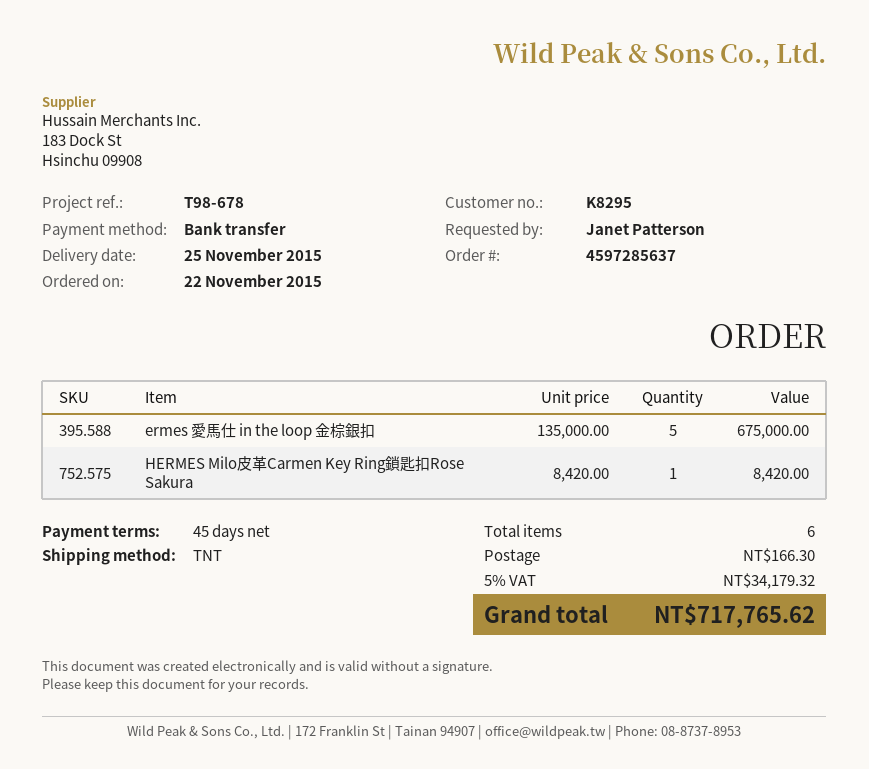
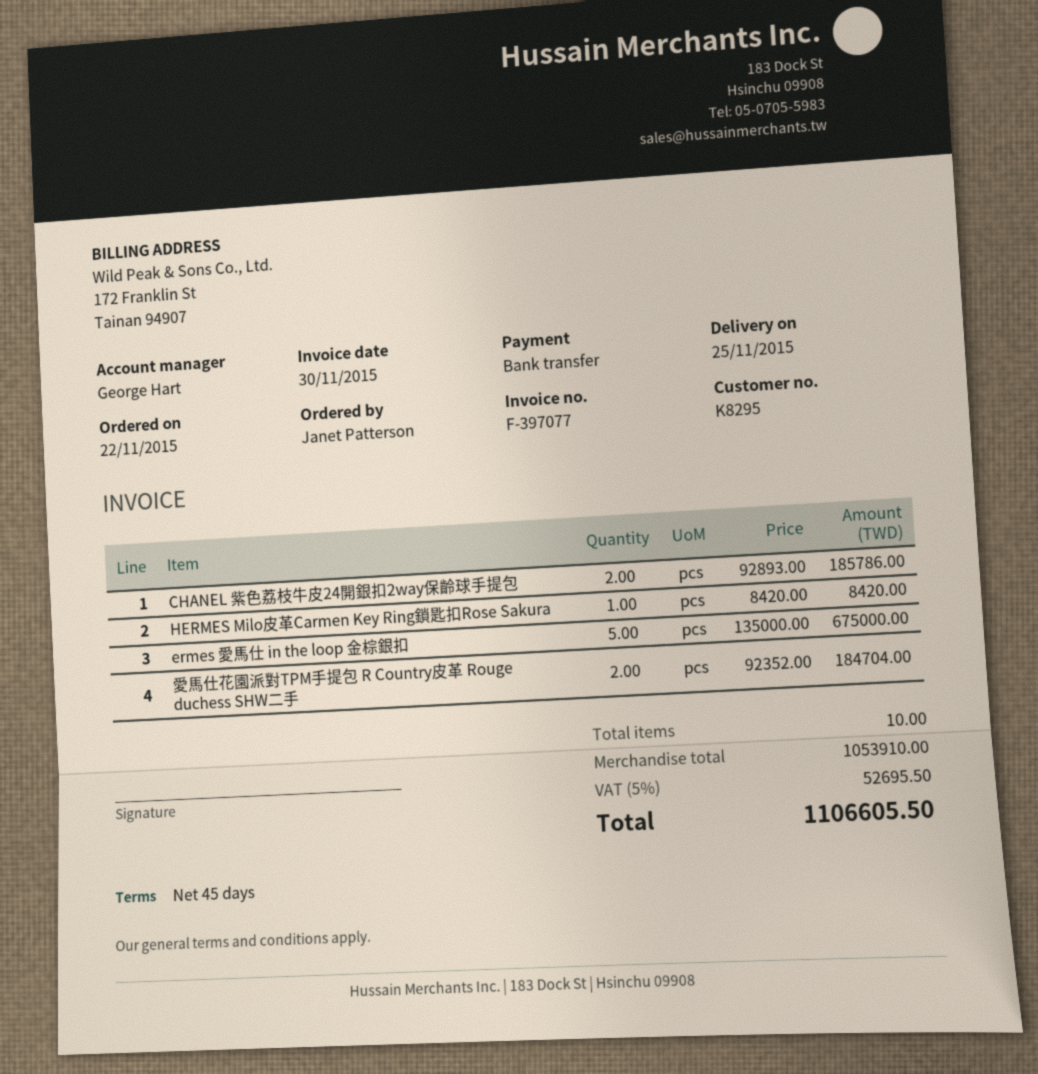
CHANEL 紫色荔枝牛皮24開銀扣2way保齡球手提包: none -> 2 x 92893.00 = 185786.00
愛馬仕花園派對TPM手提包 R Country皮革 Rouge duchess SHW二手: none -> 2 x 92352.00 = 184704.00
total quantity: 6 -> 10
shipping: 166.30 -> none
tax: 5% = 34179.32 -> 5% = 52695.50
total: 717765.62 -> 1106605.50

